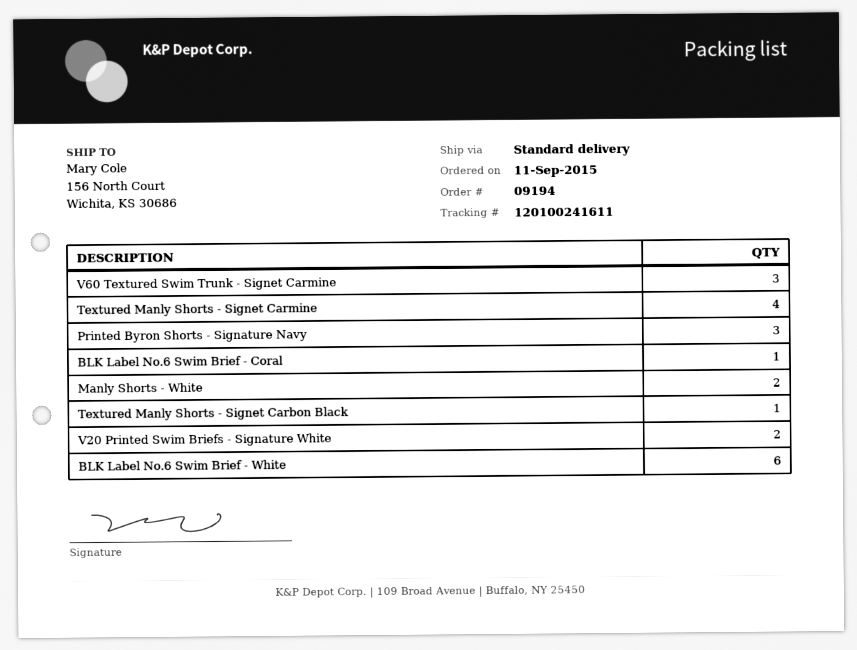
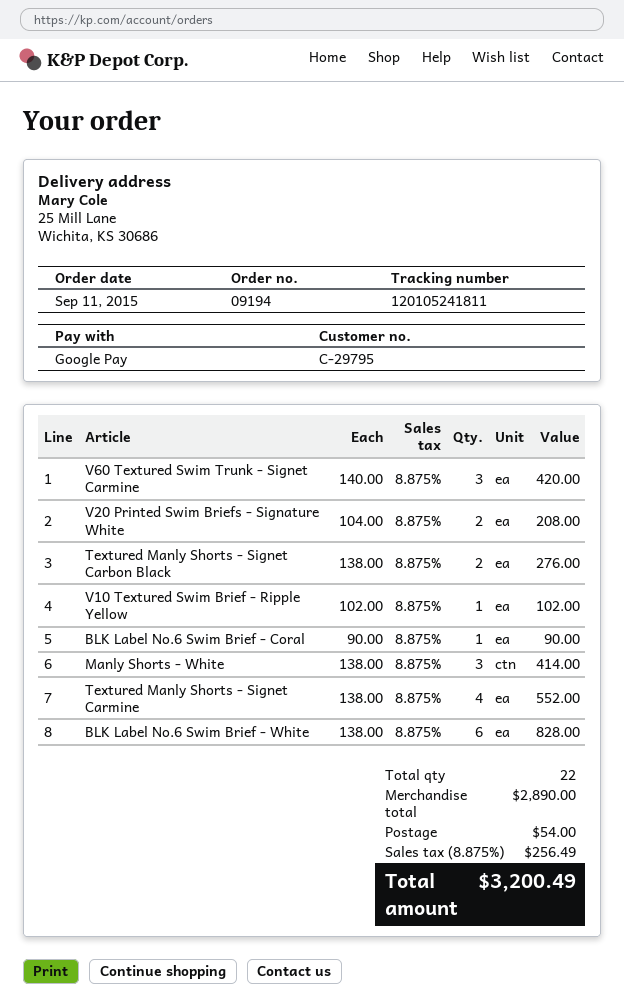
tracking number: 120100241611 -> 120105241811
ship to: 156 North Court, Wichita, KS 30686 -> 25 Mill Lane, Wichita, KS 30686
Printed Byron Shorts - Signature Navy: 3 -> none
Manly Shorts - White: 2 -> 3
Textured Manly Shorts - Signet Carbon Black: 1 -> 2
V10 Textured Swim Brief - Ripple Yellow: none -> 1

